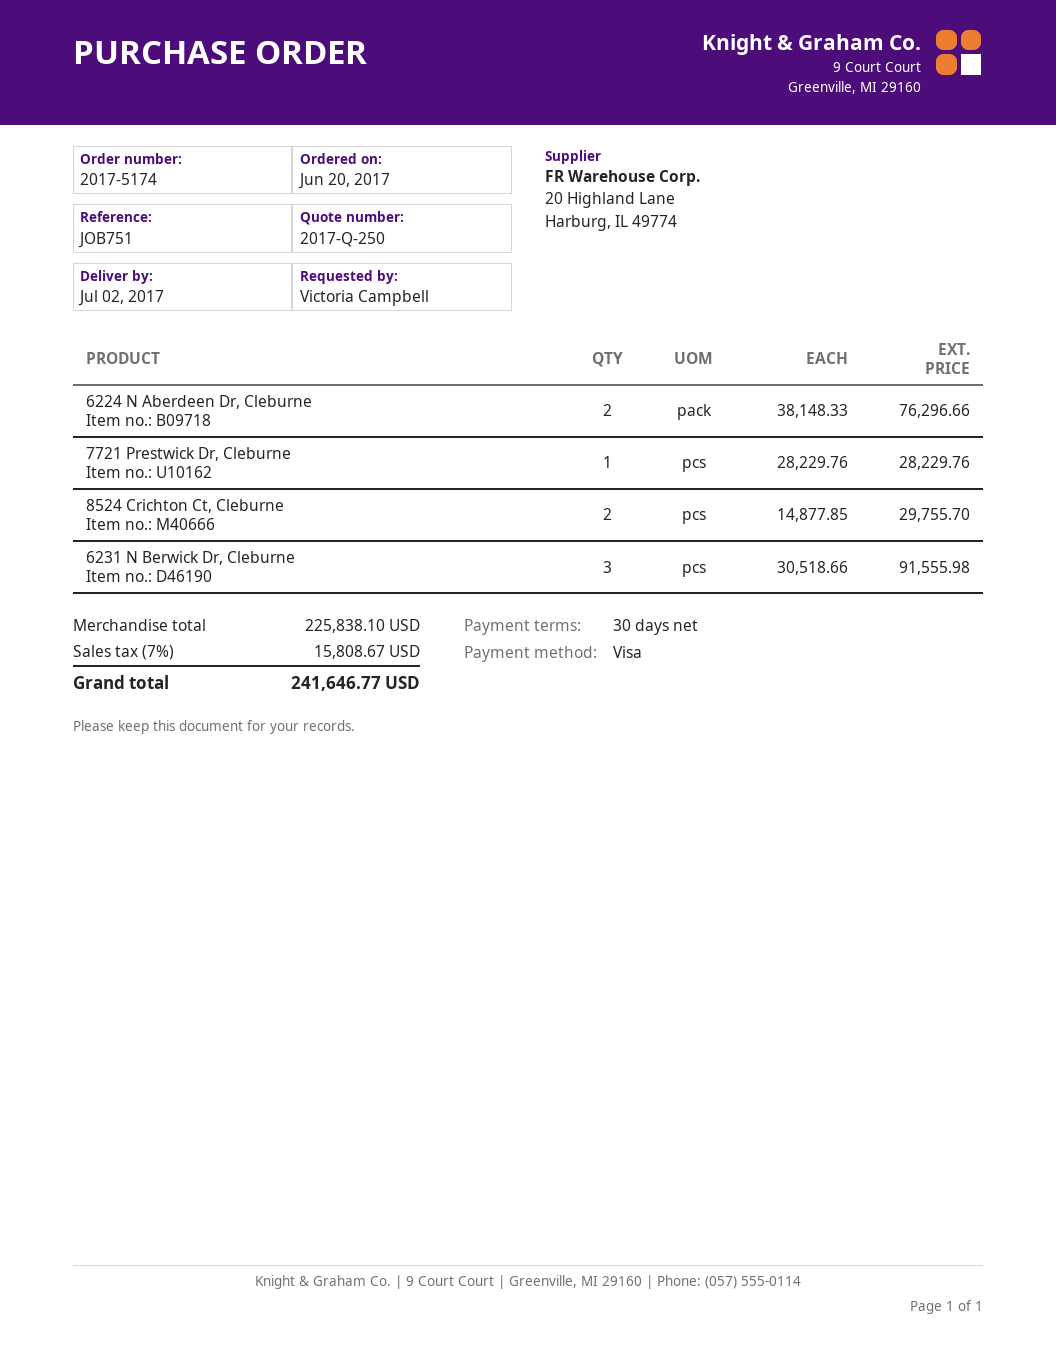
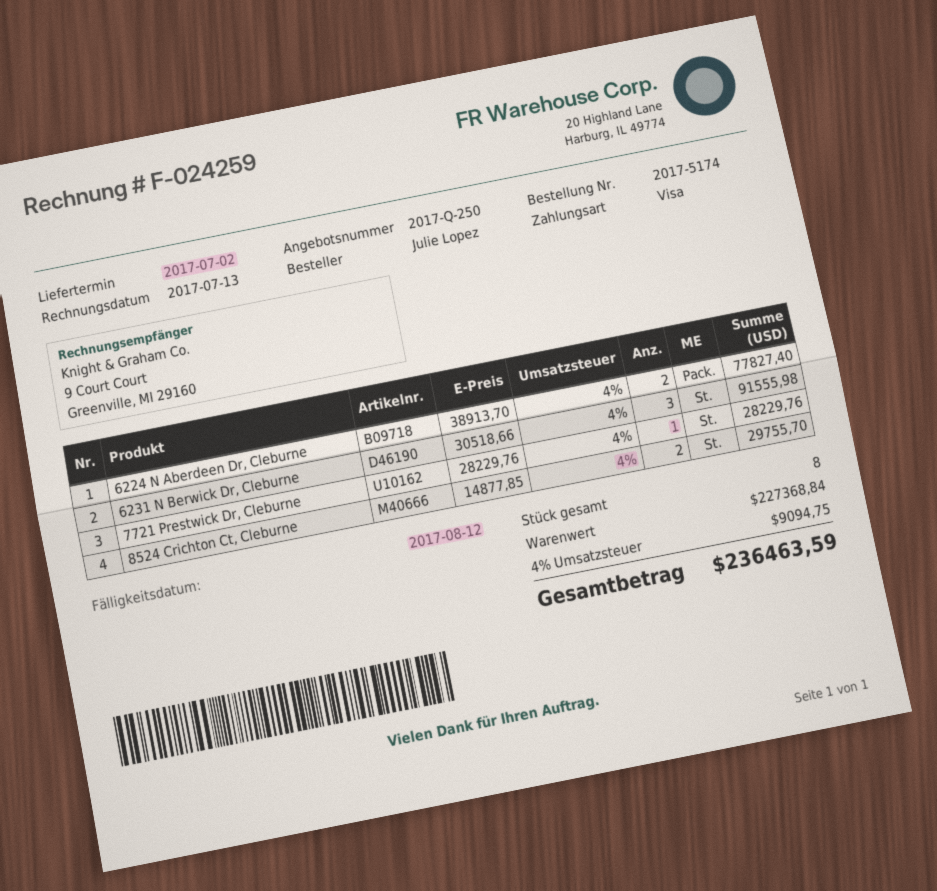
ordered by: Victoria Campbell -> Julie Lopez
6224 N Aberdeen Dr, Cleburne: 2 x 38148.33 = 76296.66 -> 2 x 38913.70 = 77827.40
subtotal: 225838.10 -> 227368.84
tax: 7% = 15808.67 -> 4% = 9094.75
total: 241646.77 -> 236463.59

